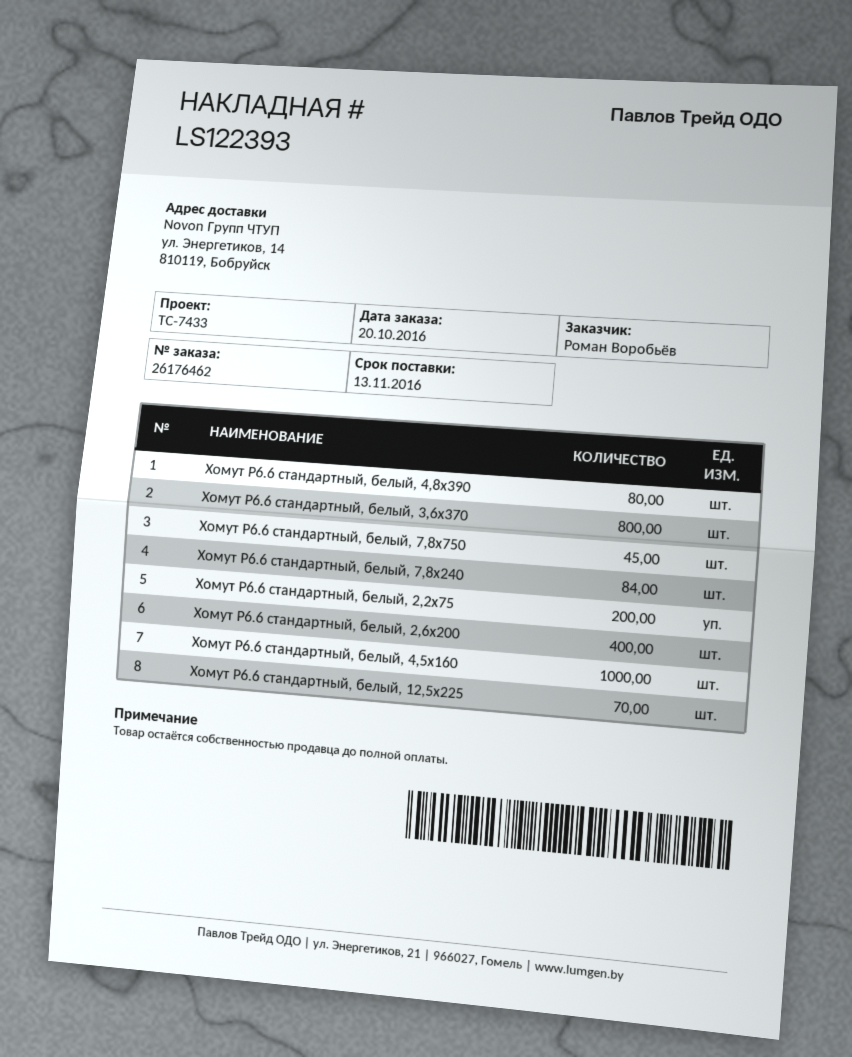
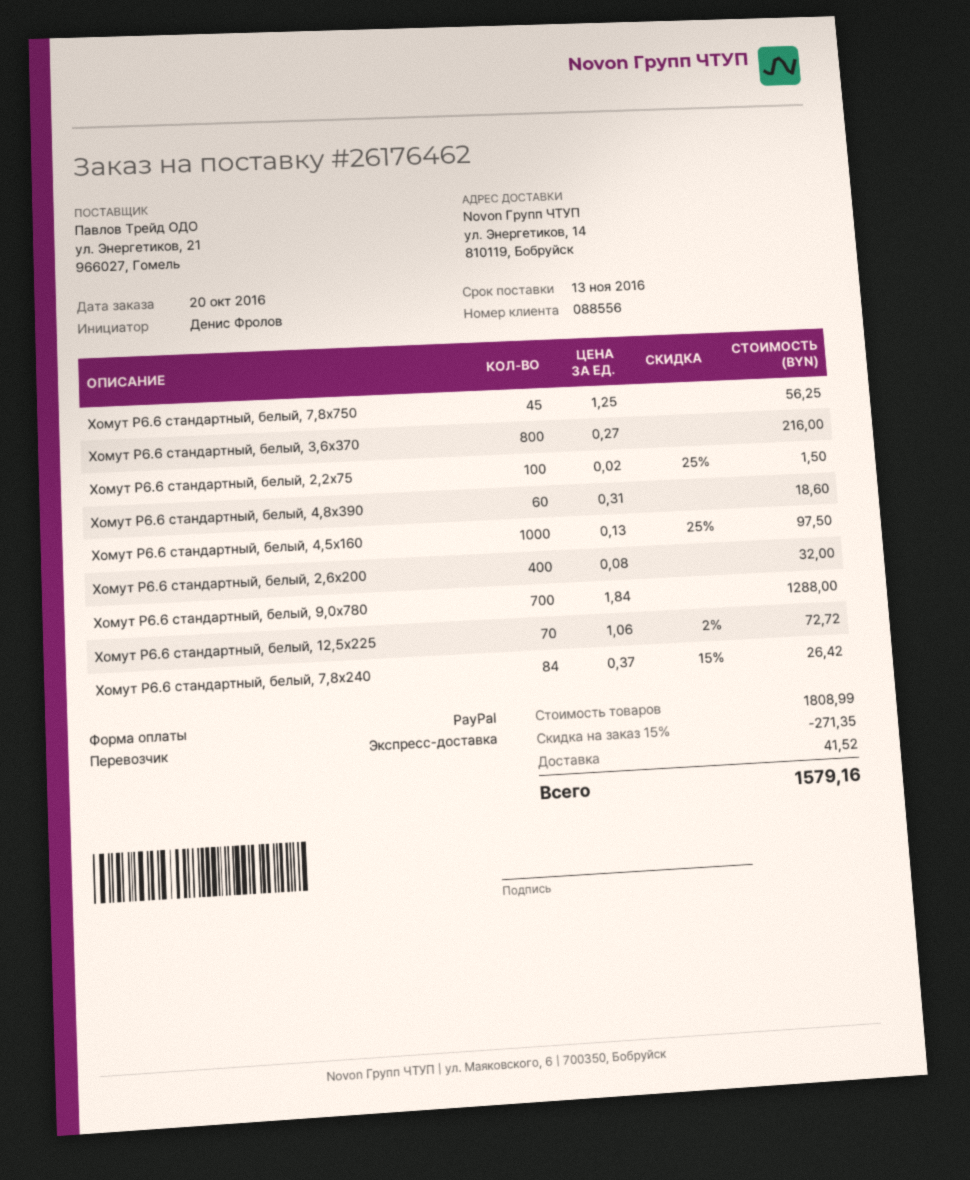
ordered by: Роман Воробьёв -> Денис Фролов
Хомут P6.6 стандартный, белый, 4,8х390: 80 -> 60
Хомут P6.6 стандартный, белый, 2,2х75: 200 -> 100
Хомут P6.6 стандартный, белый, 9,0х780: none -> 700

